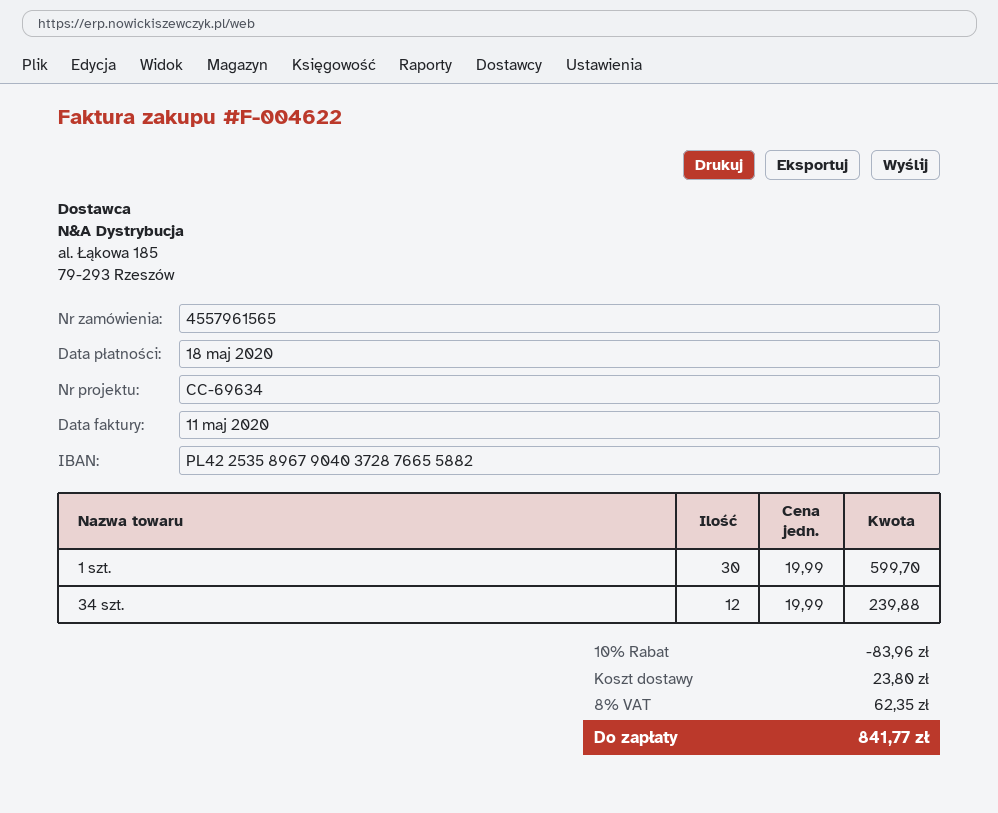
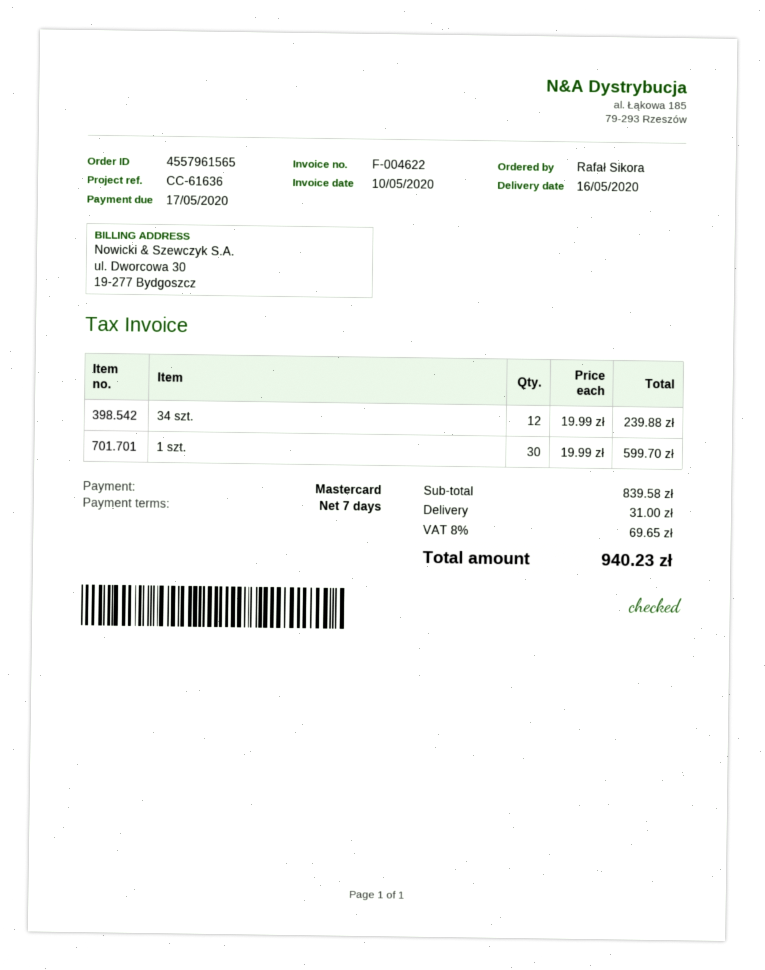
invoice date: 2020-05-11 -> 2020-05-10
due date: 2020-05-18 -> 2020-05-17
reference: CC-69634 -> CC-61636
discount: 10% = 83.96 -> none
shipping: 23.80 -> 31.00
tax: 8% = 62.35 -> 8% = 69.65
total: 841.77 -> 940.23

